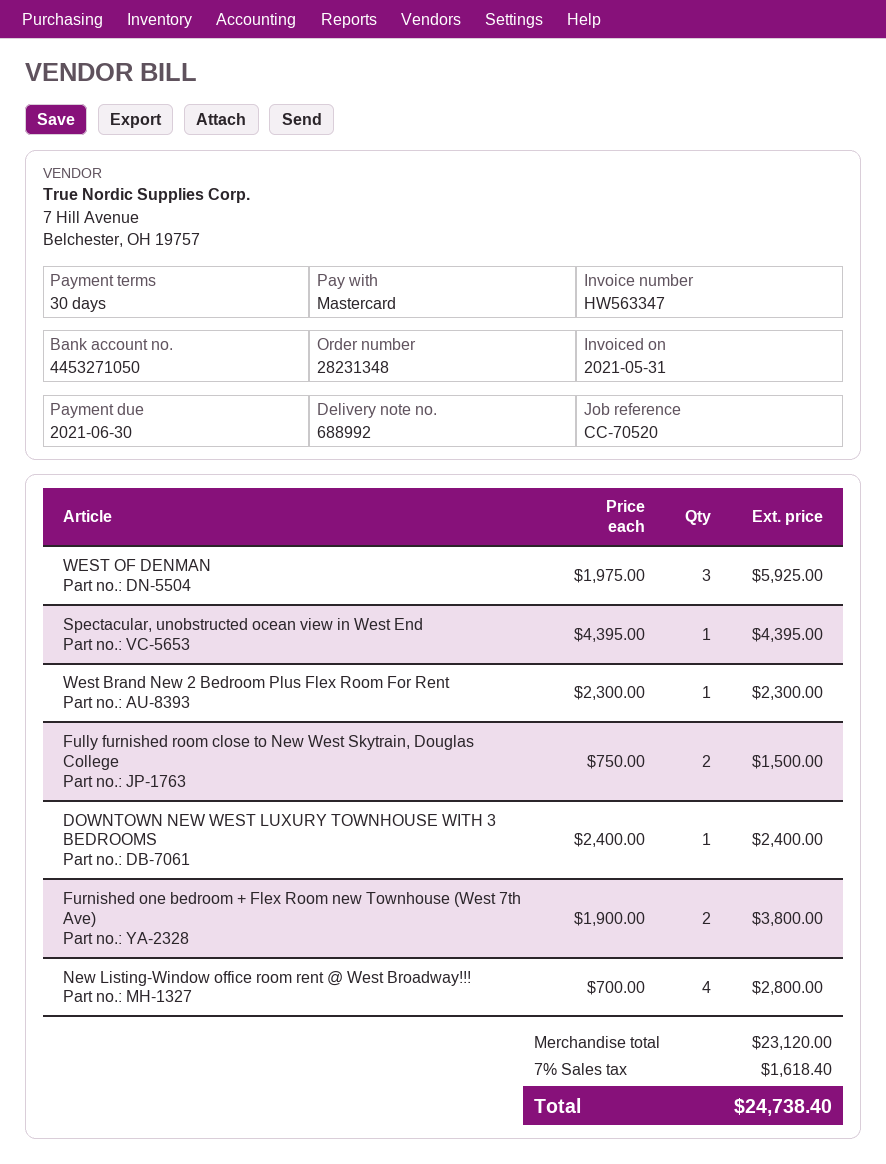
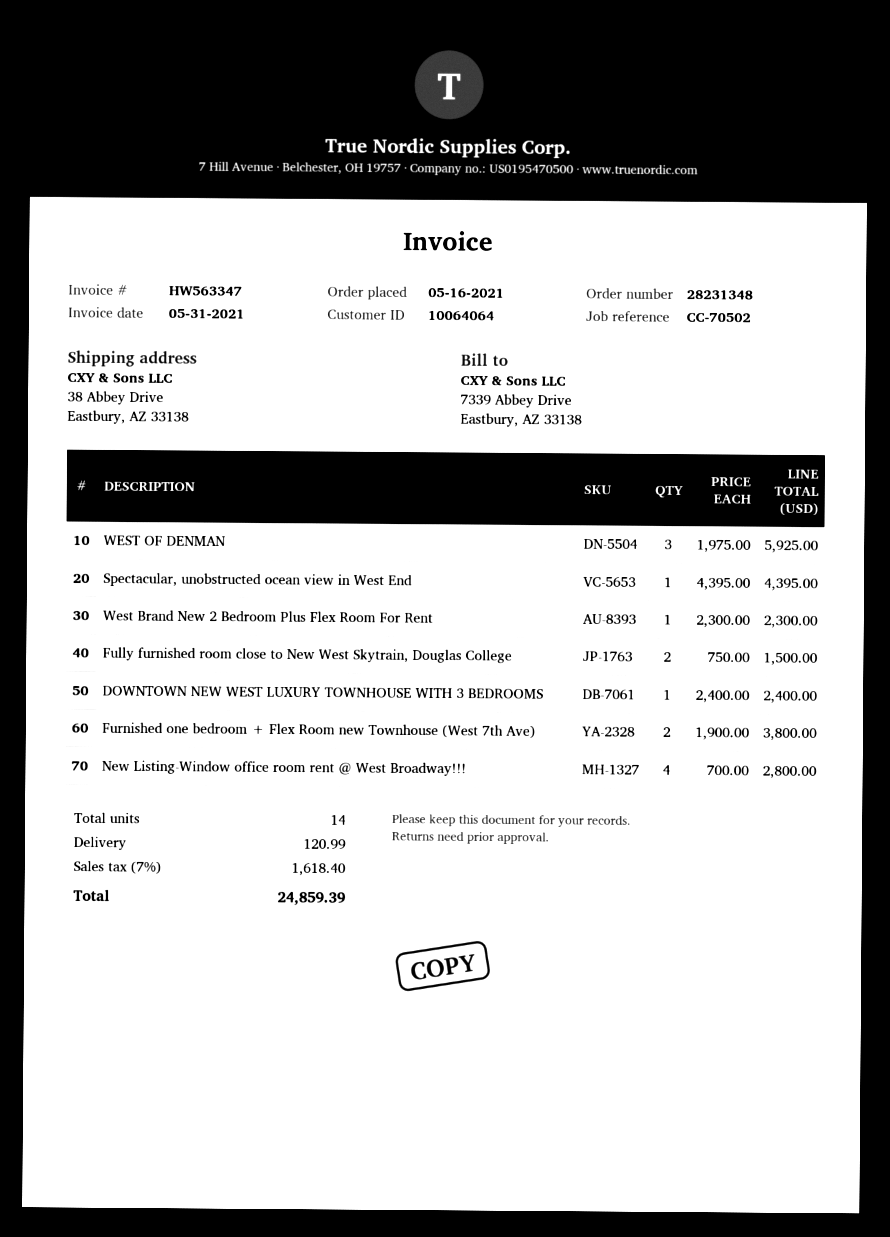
reference: CC-70520 -> CC-70502
shipping: none -> 120.99
total: 24738.40 -> 24859.39

